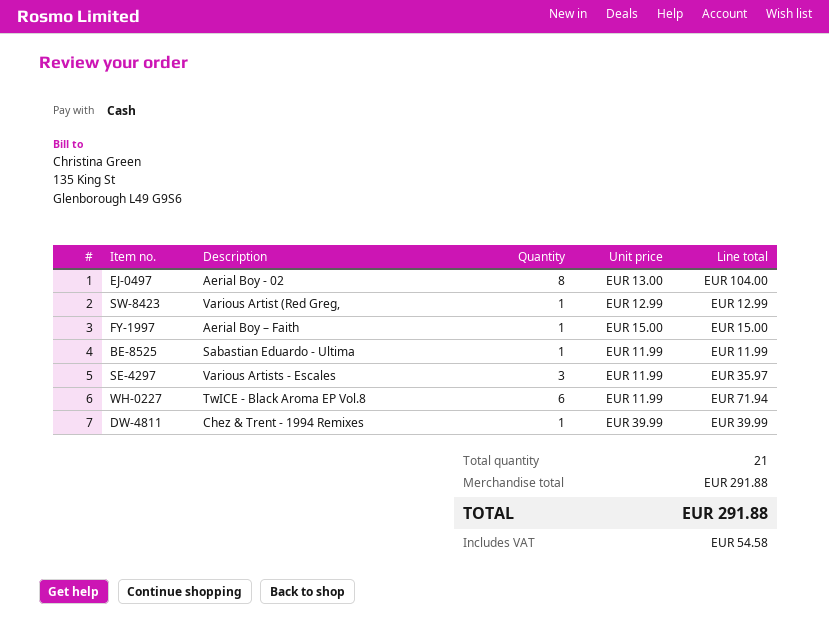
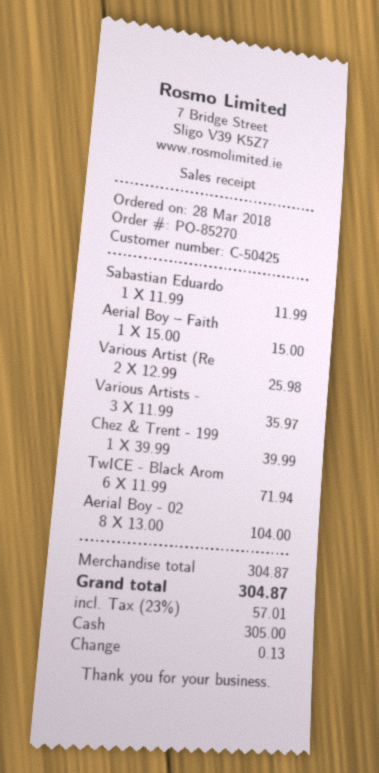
Various Artist (Red Greg,: 1 x 12.99 = 12.99 -> 2 x 12.99 = 25.98
subtotal: 291.88 -> 304.87
tax: 54.58 -> 57.01
total: 291.88 -> 304.87

